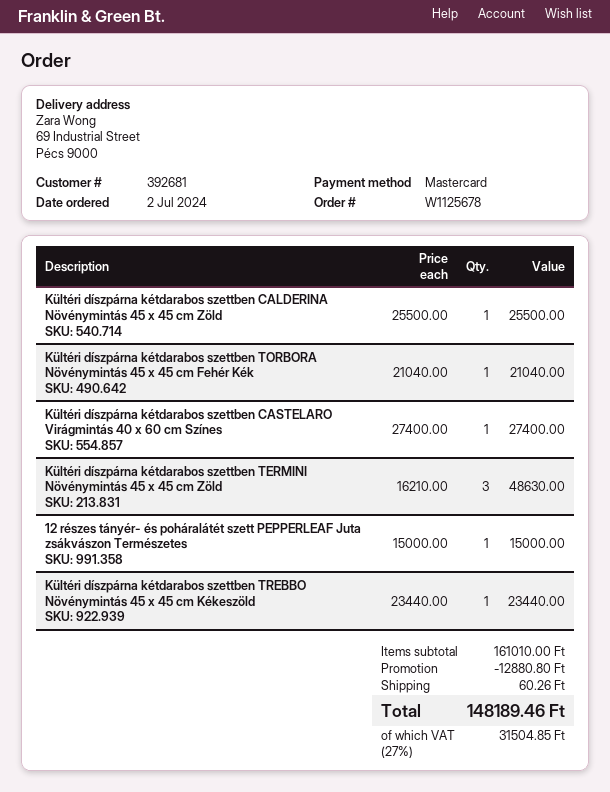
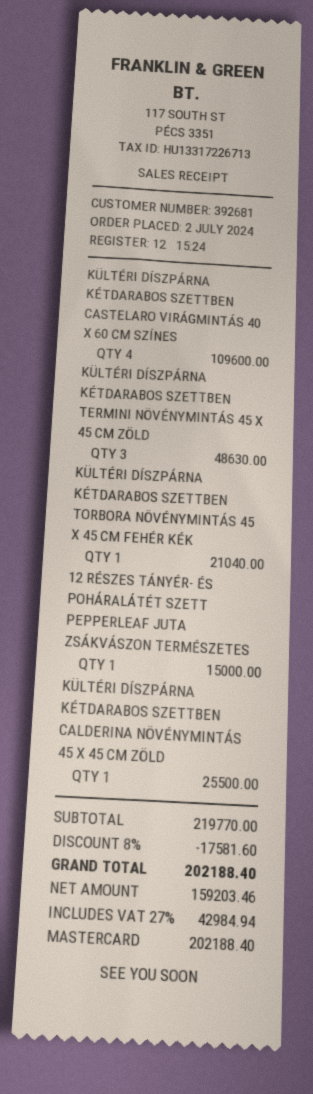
Kültéri díszpárna kétdarabos szettben CASTELARO Virágmintás 40 x 60 cm Színes: 1 for 27400.00 -> 4 for 109600.00
Kültéri díszpárna kétdarabos szettben TREBBO Növénymintás 45 x 45 cm Kékeszöld: 1 for 23440.00 -> none
subtotal: 161010.00 -> 219770.00
discount: 12880.80 -> 17581.60
shipping: 60.26 -> none
tax: 27% = 31504.85 -> 27% = 42984.94
total: 148189.46 -> 202188.40

